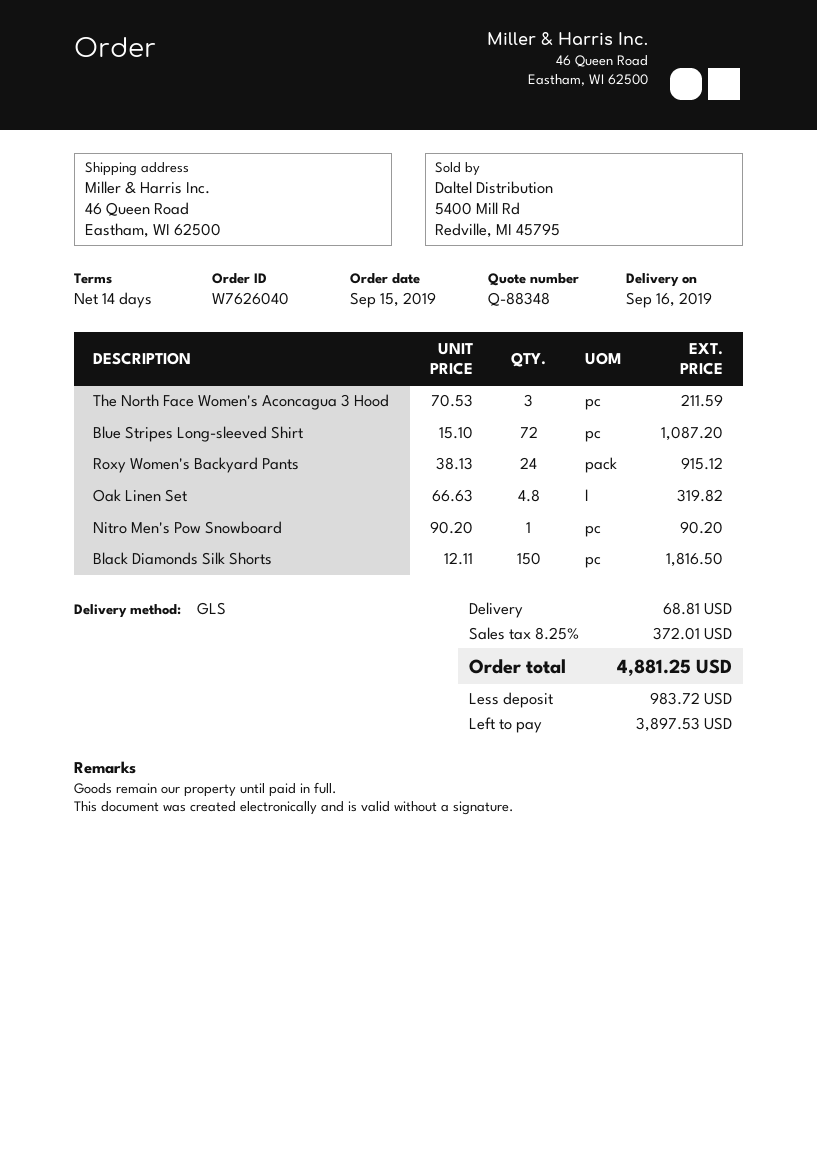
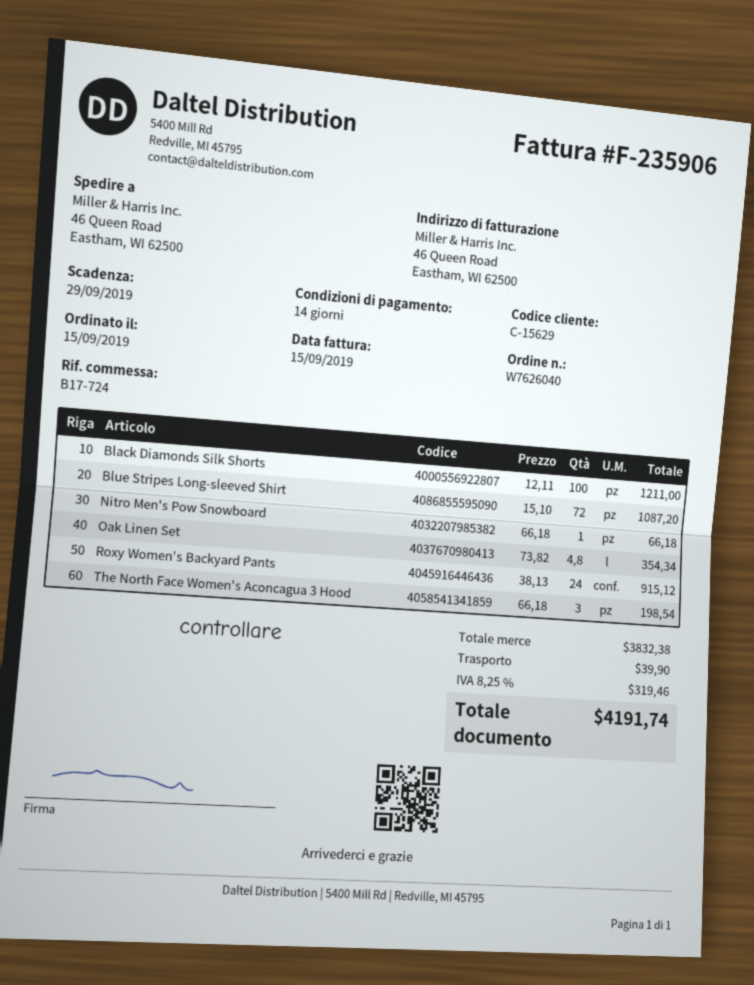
The North Face Women's Aconcagua 3 Hood: 3 x 70.53 = 211.59 -> 3 x 66.18 = 198.54
Oak Linen Set: 4.8 x 66.63 = 319.82 -> 4.8 x 73.82 = 354.34
Nitro Men's Pow Snowboard: 1 x 90.20 = 90.20 -> 1 x 66.18 = 66.18
Black Diamonds Silk Shorts: 150 x 12.11 = 1816.50 -> 100 x 12.11 = 1211.00
shipping: 68.81 -> 39.90
tax: 8.25% = 372.01 -> 8.25% = 319.46
total: 4881.25 -> 4191.74

